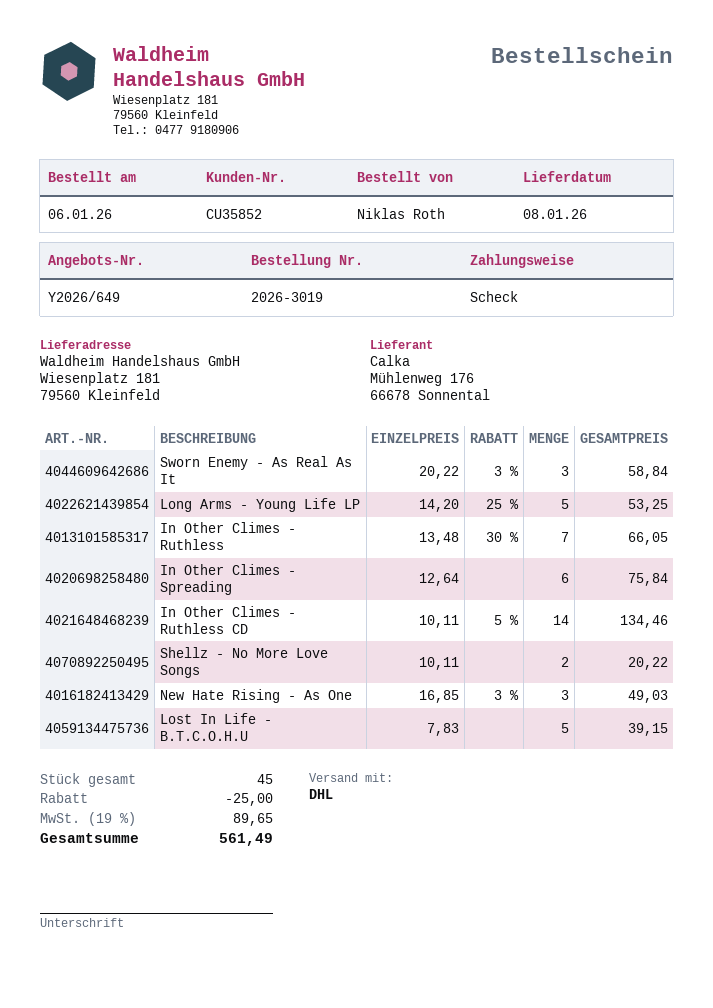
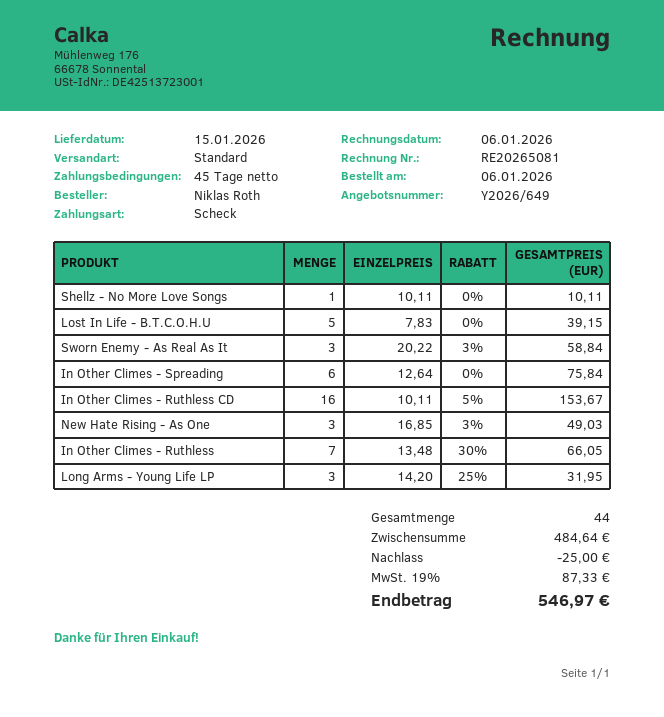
delivery date: 2026-01-08 -> 2026-01-15
shipping method: DHL -> standard
Long Arms - Young Life LP: 5 x 14.20 - 25% = 53.25 -> 3 x 14.20 - 25% = 31.95
In Other Climes - Ruthless CD: 14 x 10.11 - 5% = 134.46 -> 16 x 10.11 - 5% = 153.67
Shellz - No More Love Songs: 2 x 10.11 = 20.22 -> 1 x 10.11 = 10.11
total quantity: 45 -> 44
tax: 19% = 89.65 -> 19% = 87.33
total: 561.49 -> 546.97

